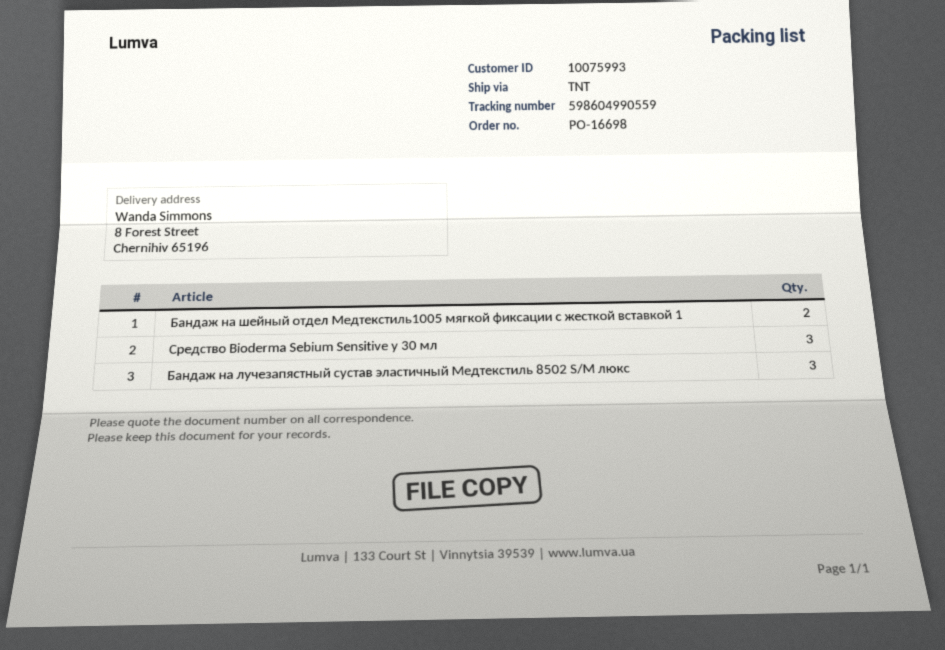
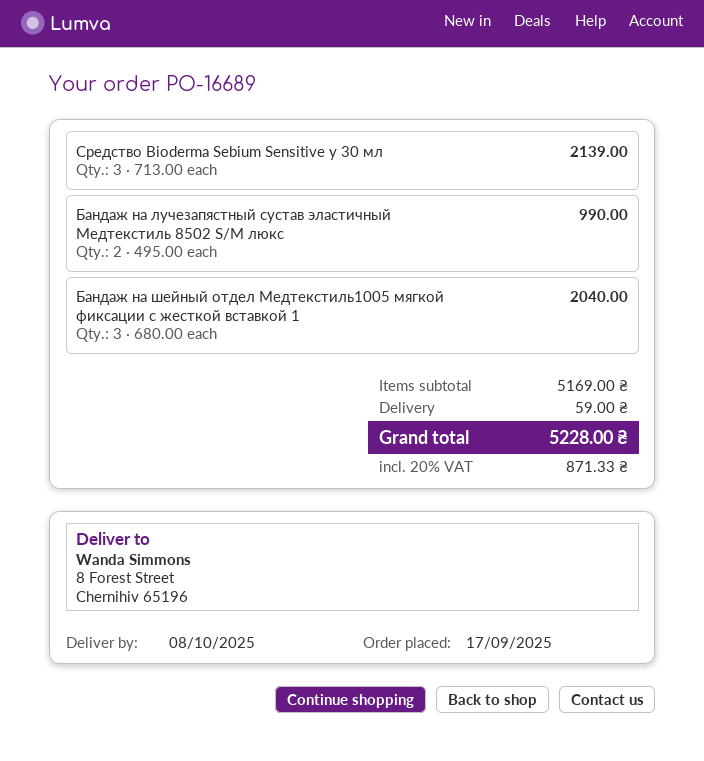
order number: PO-16698 -> PO-16689
Бандаж на шейный отдел Медтекстиль1005 мягкой фиксации с жесткой вставкой 1: 2 -> 3
Бандаж на лучезапястный сустав эластичный Медтекстиль 8502 S/M люкс: 3 -> 2

